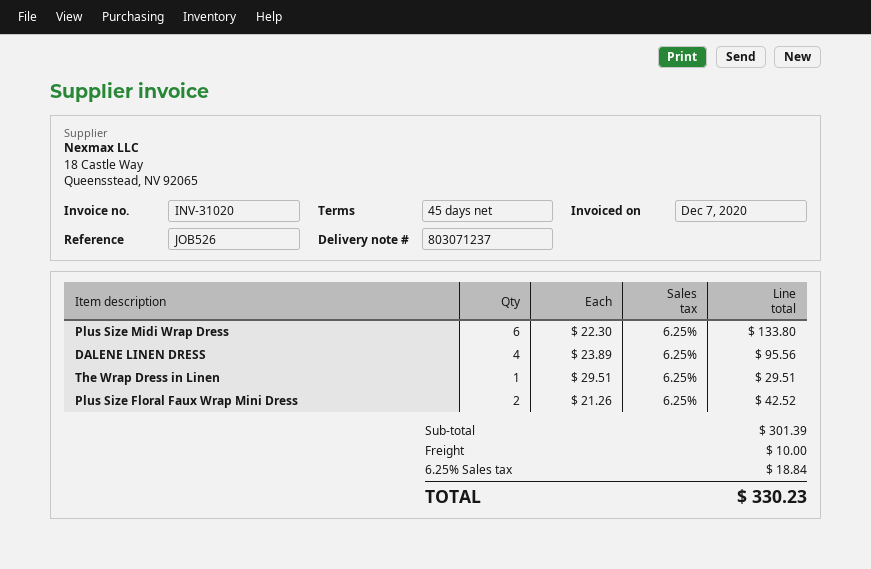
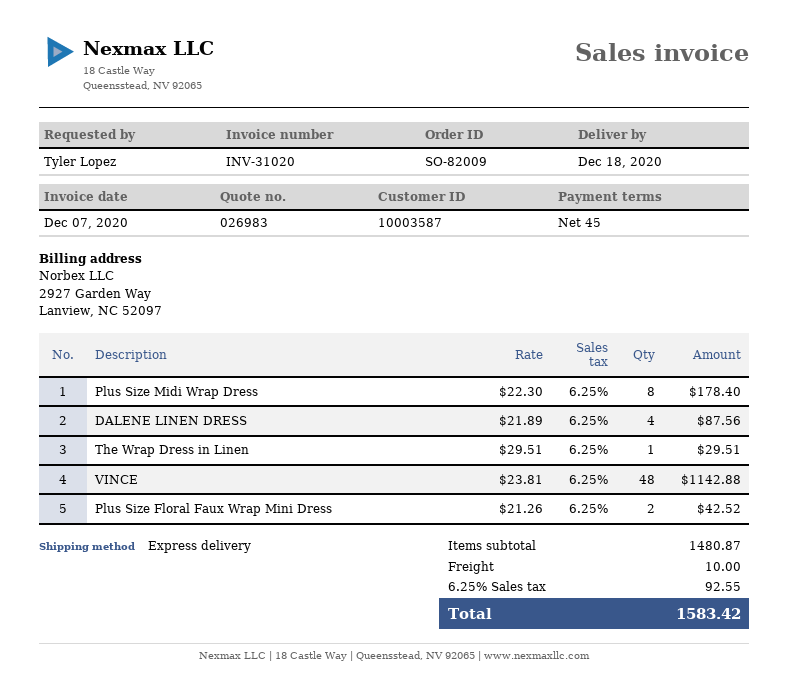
Plus Size Midi Wrap Dress: 6 x 22.30 = 133.80 -> 8 x 22.30 = 178.40
DALENE LINEN DRESS: 4 x 23.89 = 95.56 -> 4 x 21.89 = 87.56
VINCE: none -> 48 x 23.81 = 1142.88
subtotal: 301.39 -> 1480.87
tax: 6.25% = 18.84 -> 6.25% = 92.55
total: 330.23 -> 1583.42

